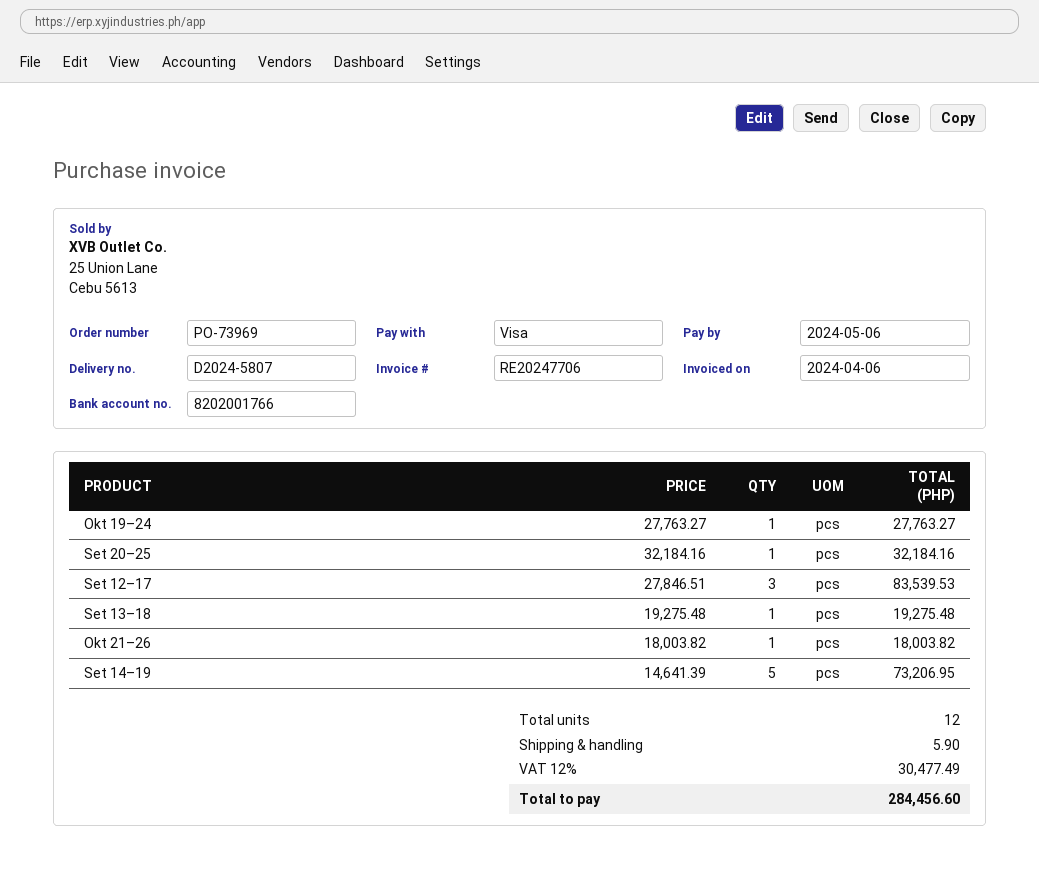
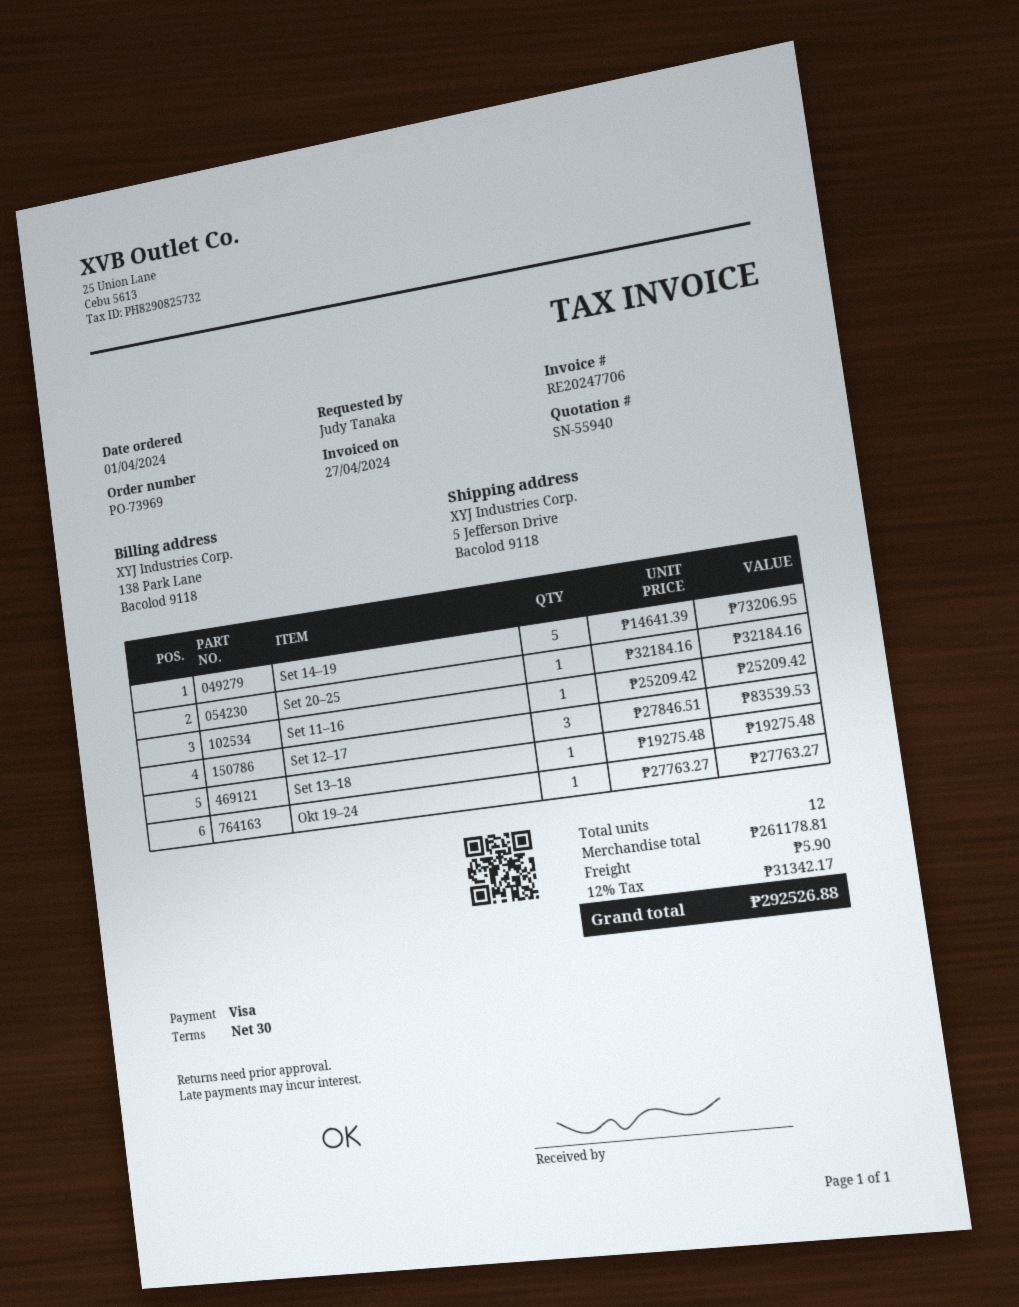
invoice date: 2024-04-06 -> 2024-04-27
Okt 21–26: 1 x 18003.82 = 18003.82 -> none
Set 11–16: none -> 1 x 25209.42 = 25209.42
tax: 12% = 30477.49 -> 12% = 31342.17
total: 284456.60 -> 292526.88

